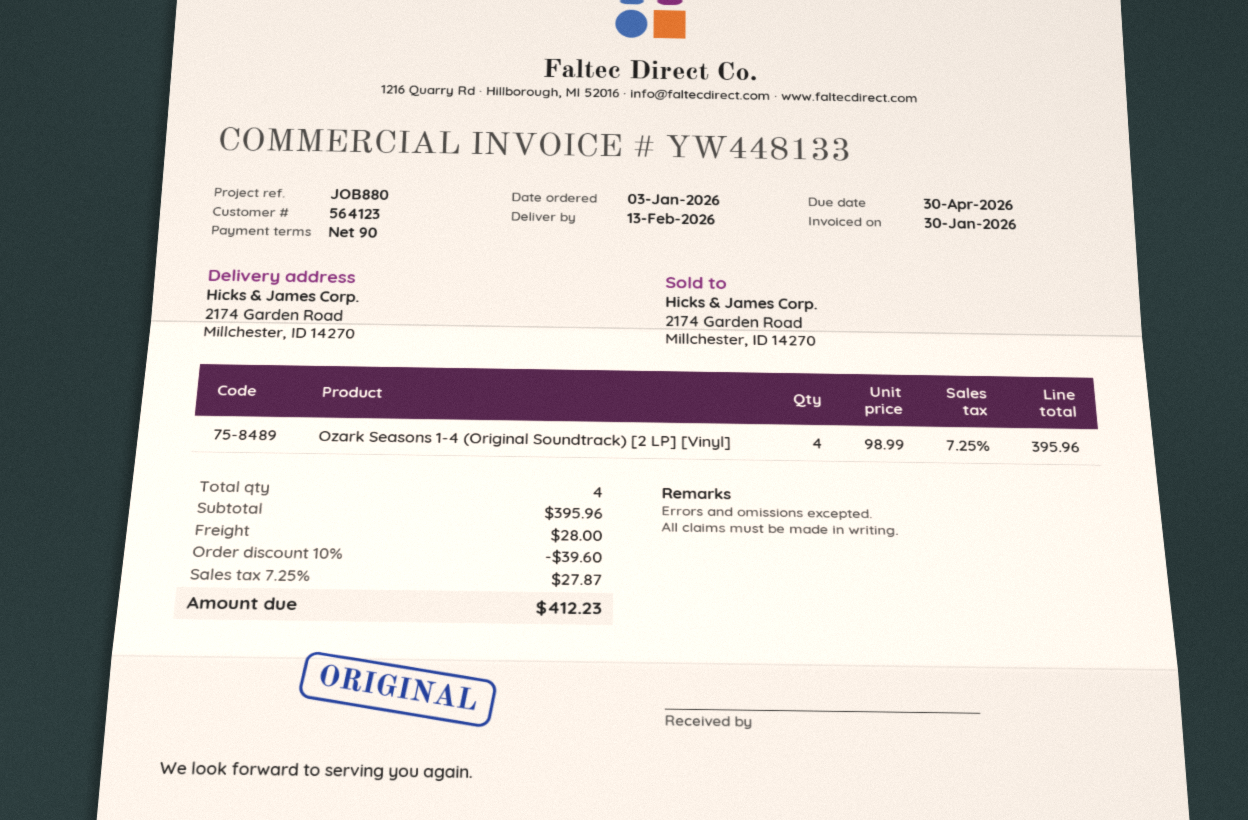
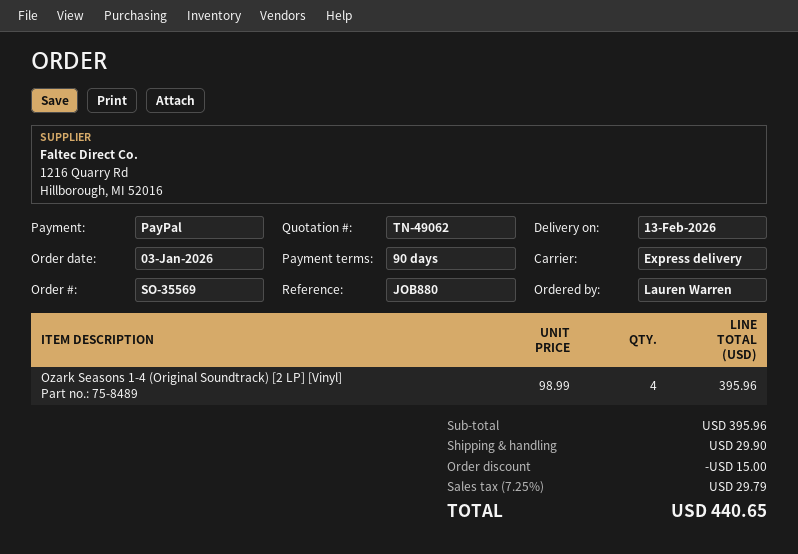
discount: 39.60 -> 15.00
shipping: 28.00 -> 29.90
tax: 7.25% = 27.87 -> 7.25% = 29.79
total: 412.23 -> 440.65

